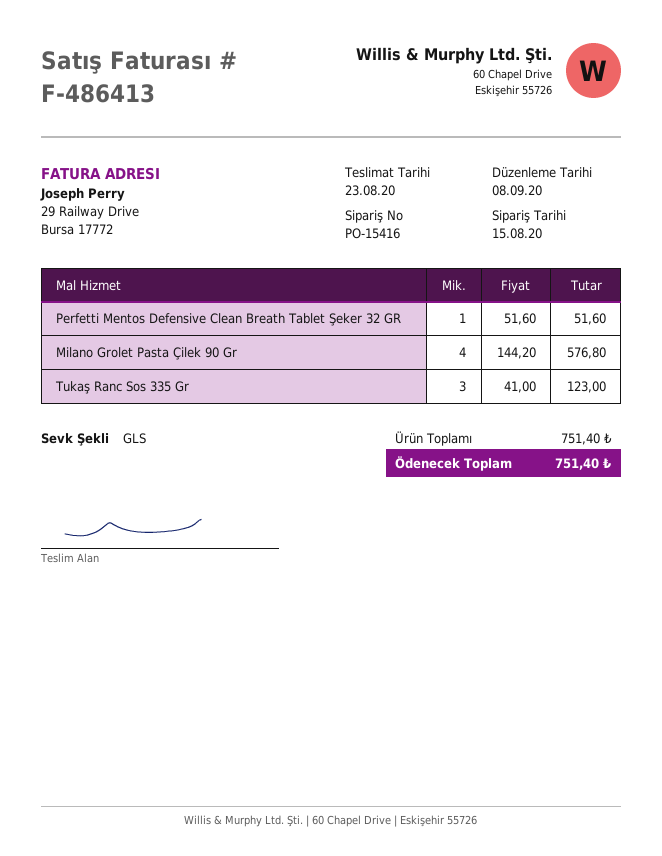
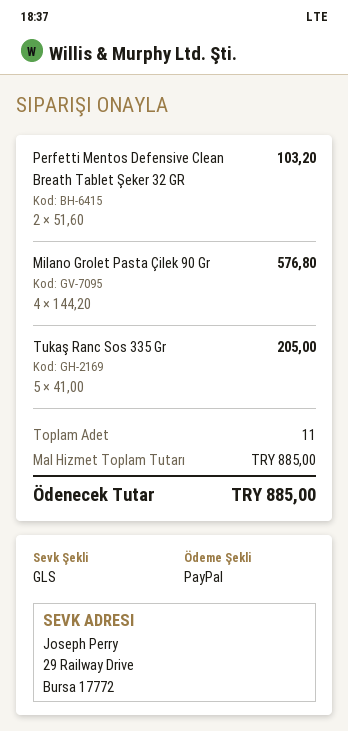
Perfetti Mentos Defensive Clean Breath Tablet Şeker 32 GR: 1 x 51.60 = 51.60 -> 2 x 51.60 = 103.20
Tukaş Ranc Sos 335 Gr: 3 x 41.00 = 123.00 -> 5 x 41.00 = 205.00
subtotal: 751.40 -> 885.00
total: 751.40 -> 885.00

